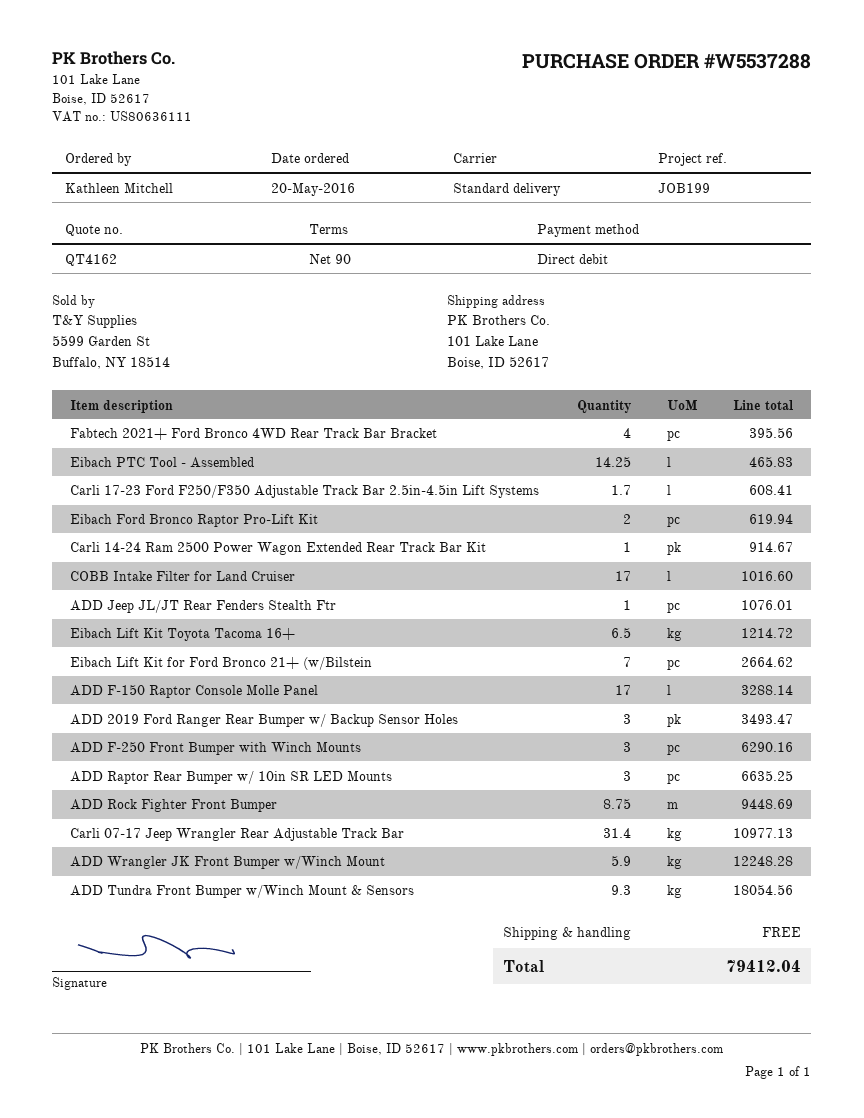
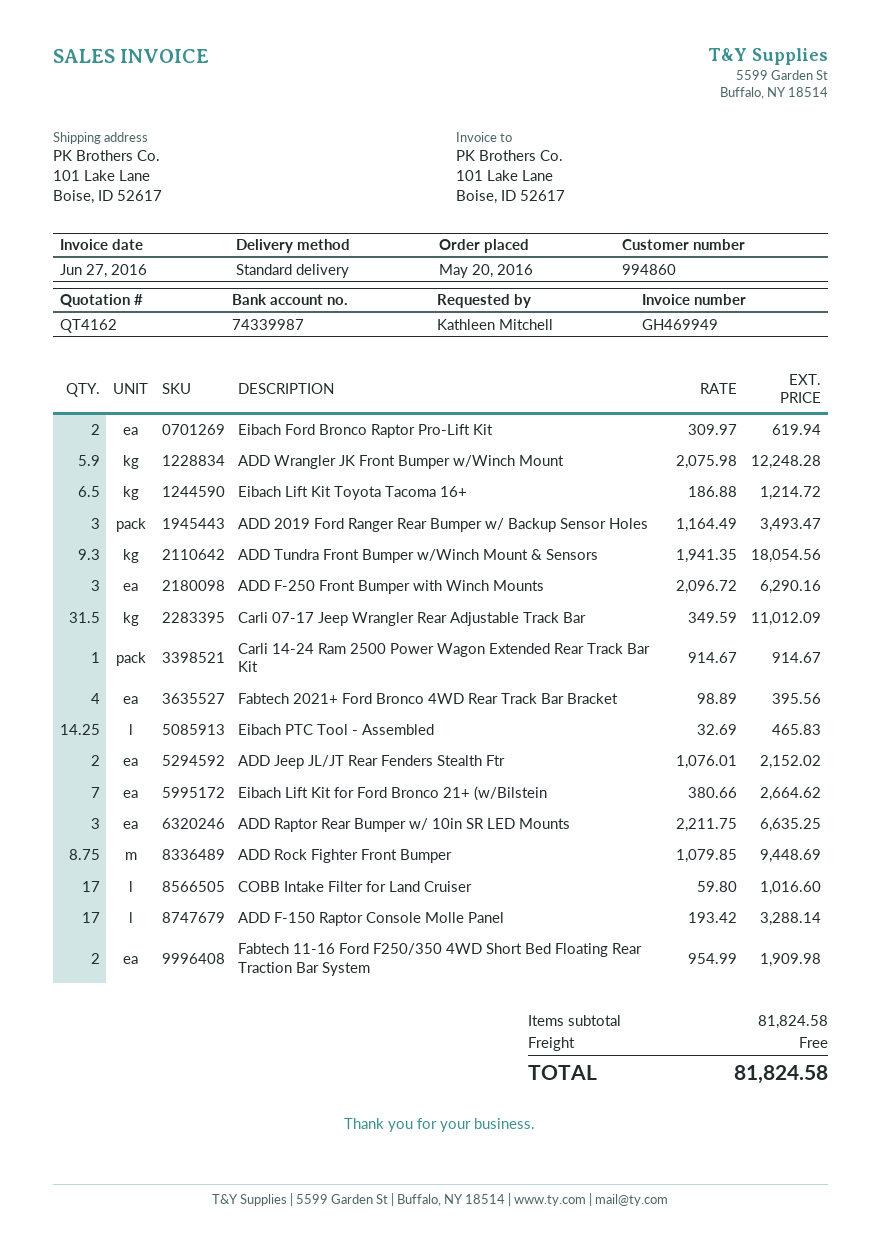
Carli 17-23 Ford F250/F350 Adjustable Track Bar 2.5in-4.5in Lift Systems: 1.7 for 608.41 -> none
ADD Jeep JL/JT Rear Fenders Stealth Ftr: 1 for 1076.01 -> 2 for 2152.02
Carli 07-17 Jeep Wrangler Rear Adjustable Track Bar: 31.4 for 10977.13 -> 31.5 for 11012.09
Fabtech 11-16 Ford F250/350 4WD Short Bed Floating Rear Traction Bar System: none -> 2 for 1909.98
total: 79412.04 -> 81824.58

